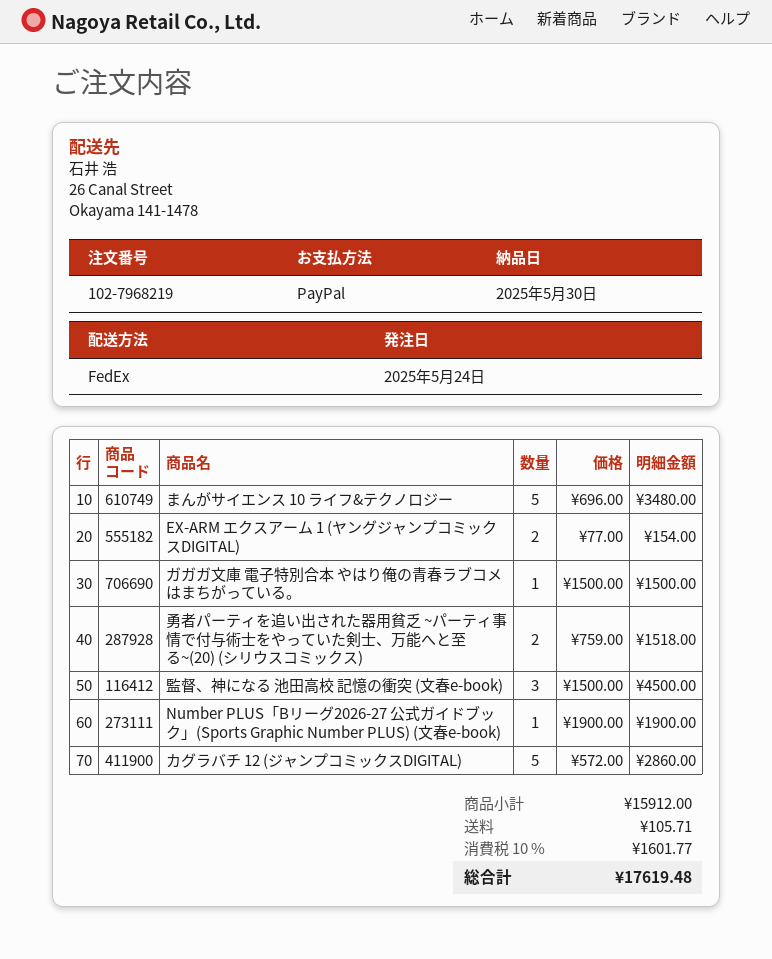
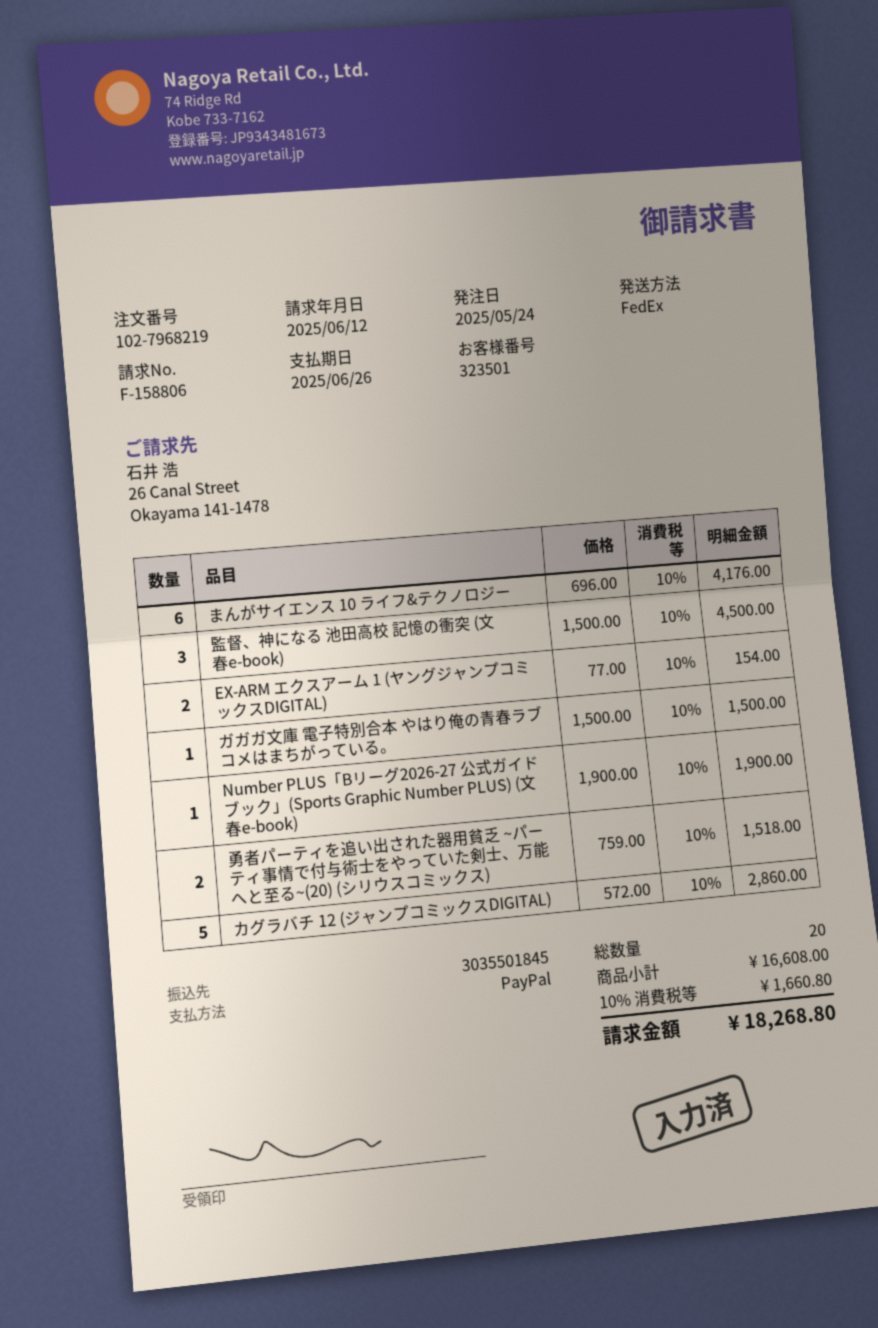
まんがサイエンス 10 ライフ&テクノロジー: 5 x 696.00 = 3480.00 -> 6 x 696.00 = 4176.00
subtotal: 15912.00 -> 16608.00
shipping: 105.71 -> none
tax: 10% = 1601.77 -> 10% = 1660.80
total: 17619.48 -> 18268.80

